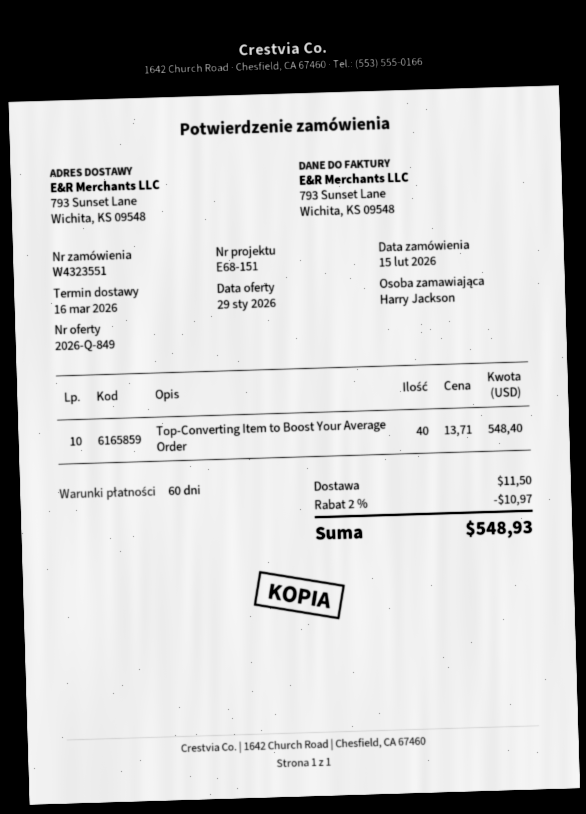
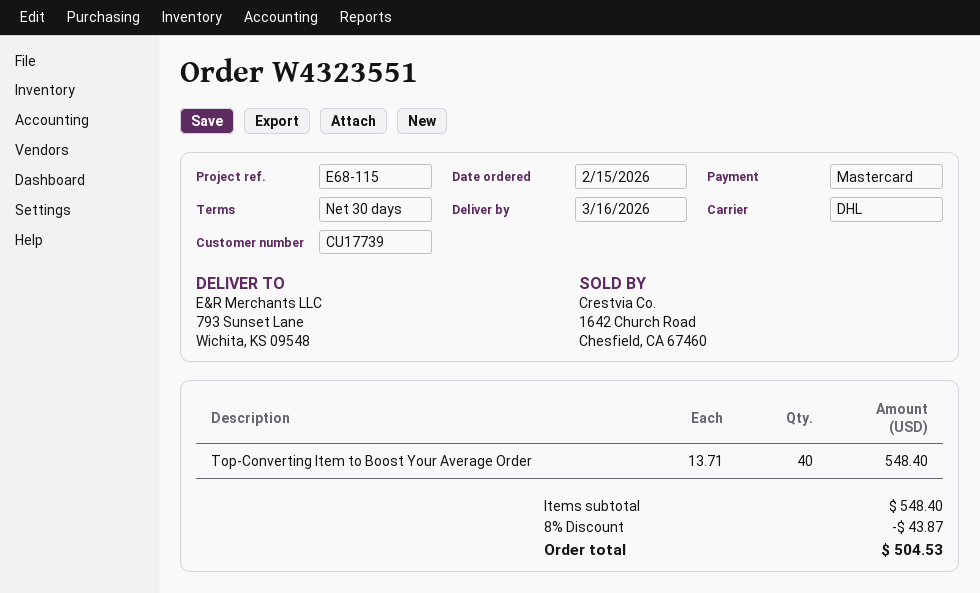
payment terms: 60 days -> 30 days
reference: E68-151 -> E68-115
discount: 2% = 10.97 -> 8% = 43.87
shipping: 11.50 -> none
total: 548.93 -> 504.53

